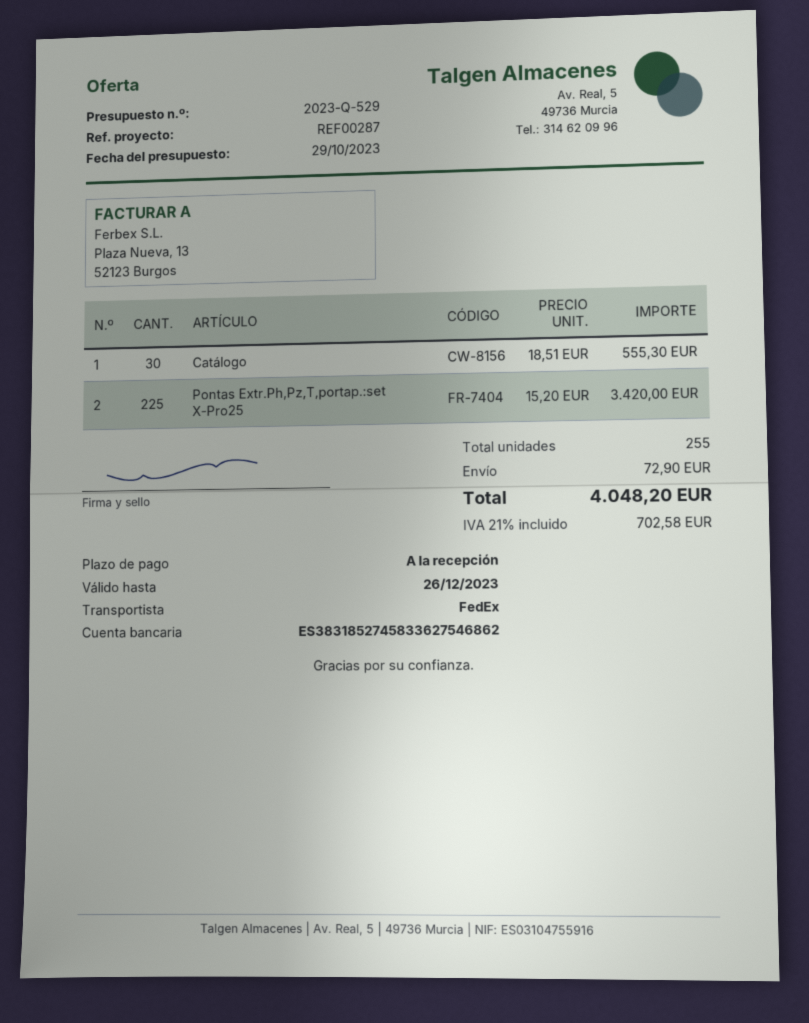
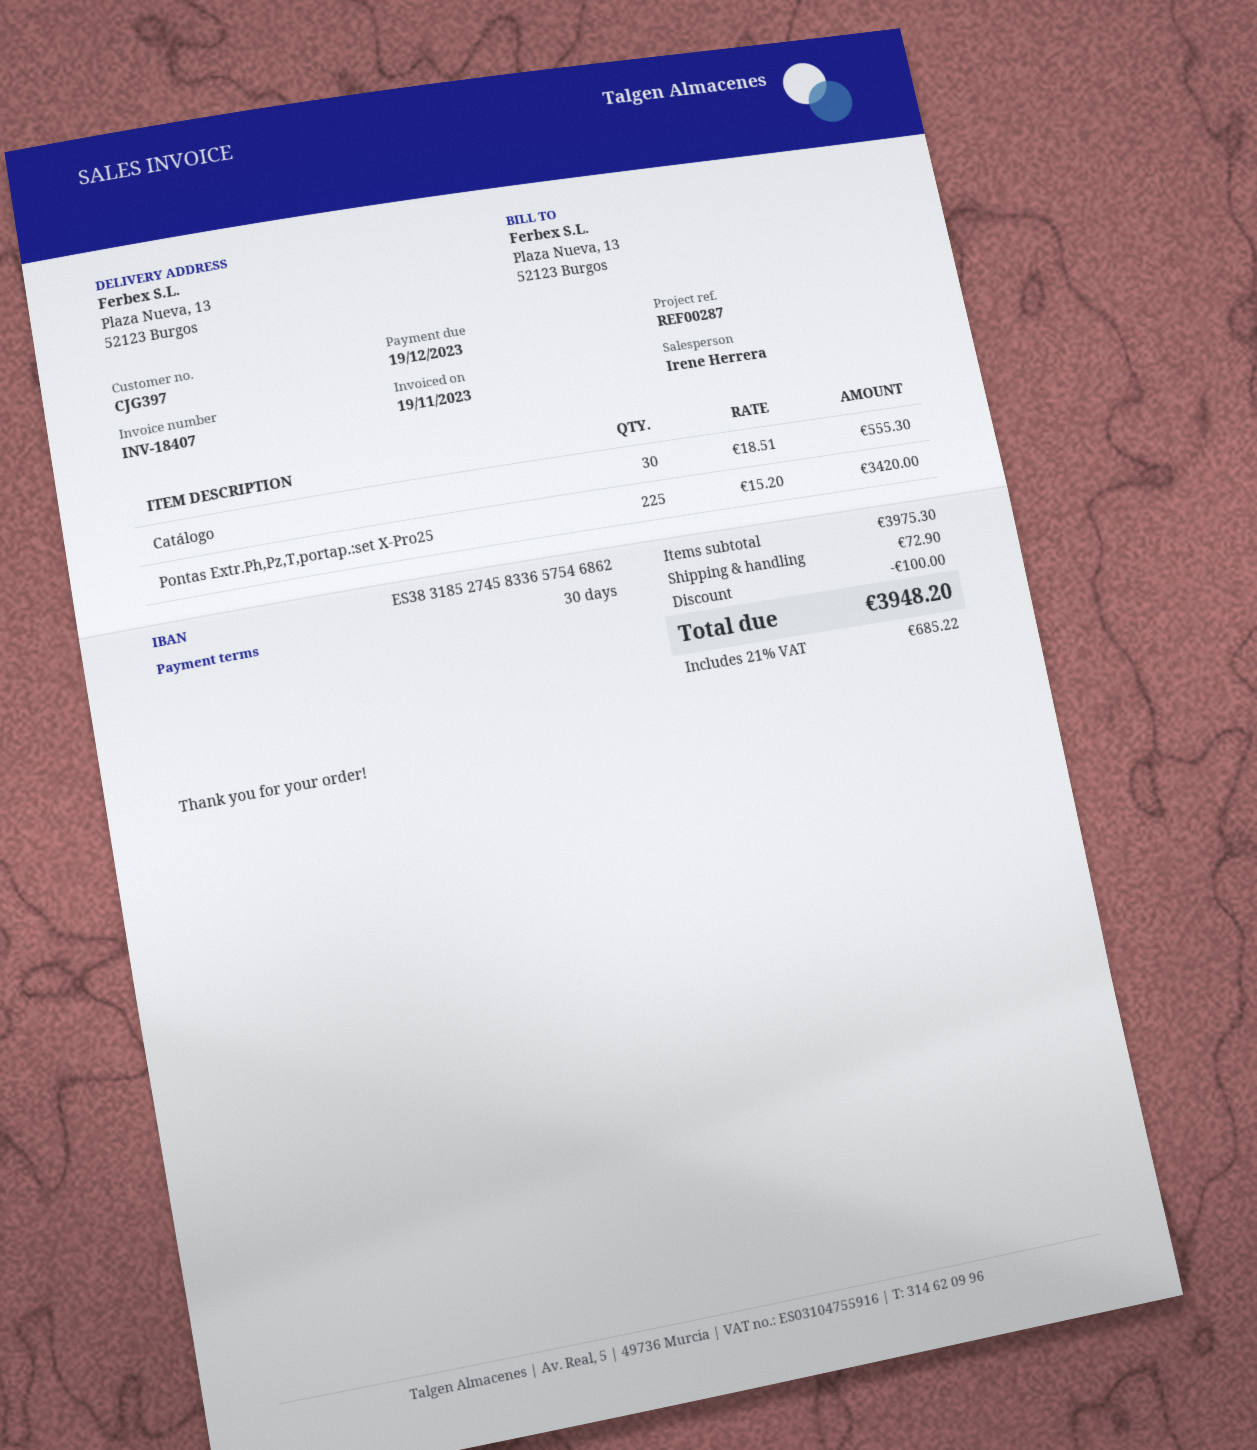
payment terms: on receipt -> 30 days
bank account: ES3831852745833627546862 -> ES3831852745833657546862
discount: none -> 100.00
tax: 21% = 702.58 -> 21% = 685.22
total: 4048.20 -> 3948.20

